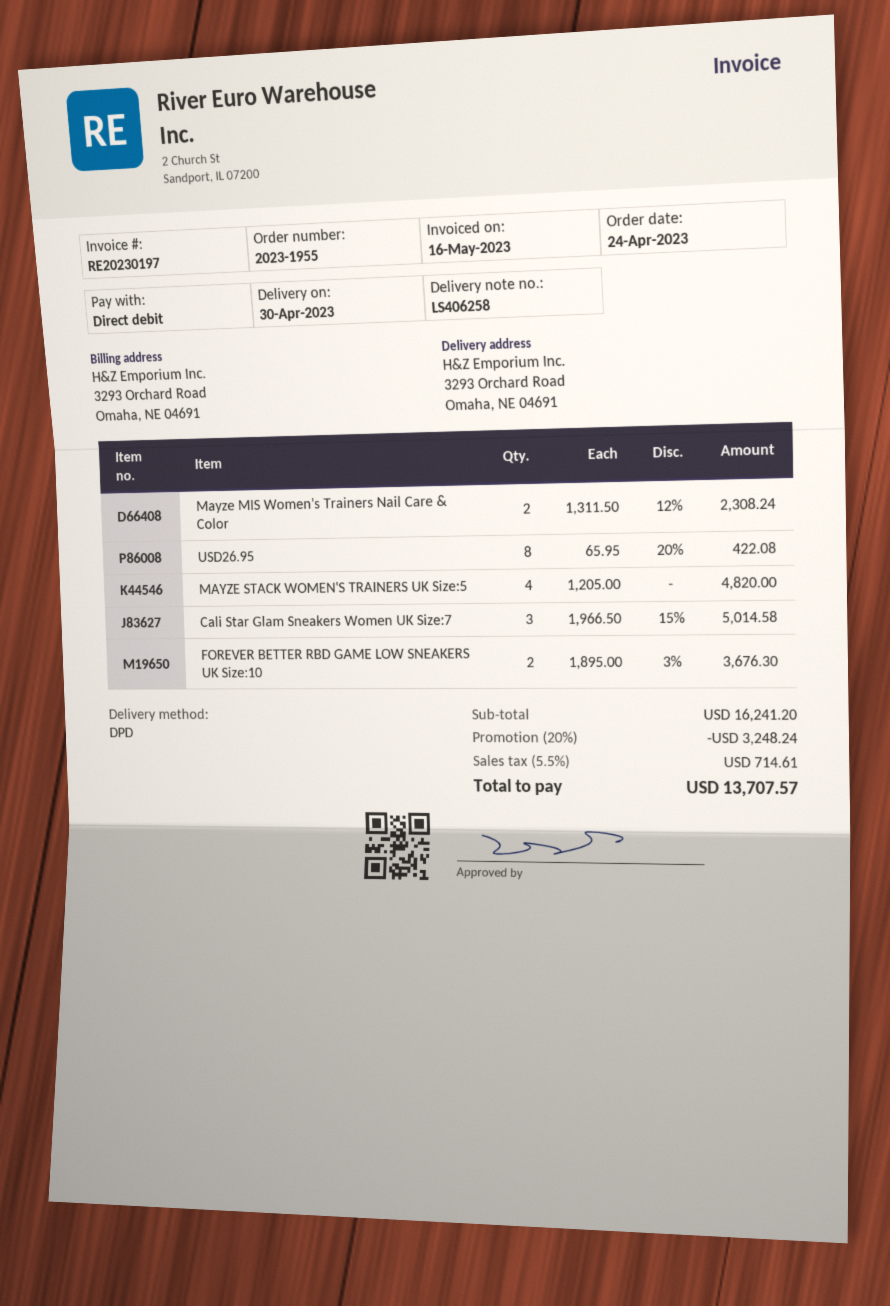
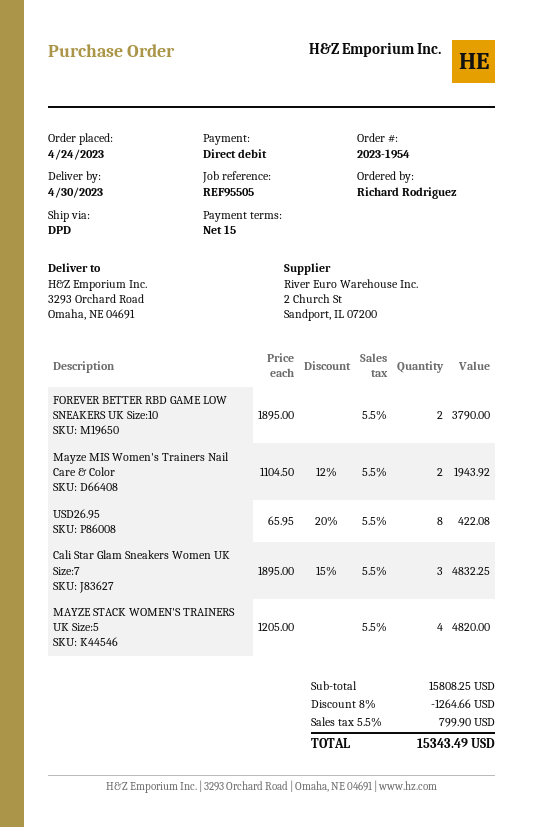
order number: 2023-1955 -> 2023-1954
Mayze MIS Women's Trainers Nail Care & Color: 2 x 1311.50 - 12% = 2308.24 -> 2 x 1104.50 - 12% = 1943.92
Cali Star Glam Sneakers Women UK Size:7: 3 x 1966.50 - 15% = 5014.58 -> 3 x 1895.00 - 15% = 4832.25
FOREVER BETTER RBD GAME LOW SNEAKERS UK Size:10: 2 x 1895.00 - 3% = 3676.30 -> 2 x 1895.00 = 3790.00
subtotal: 16241.20 -> 15808.25
discount: 20% = 3248.24 -> 8% = 1264.66
tax: 5.5% = 714.61 -> 5.5% = 799.90
total: 13707.57 -> 15343.49

